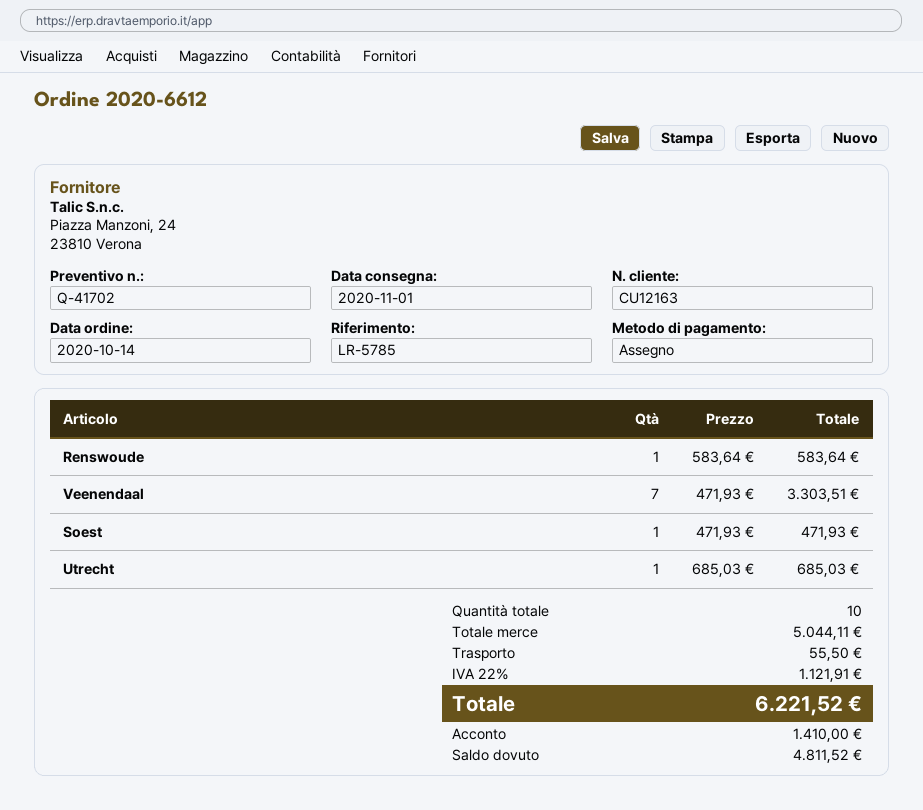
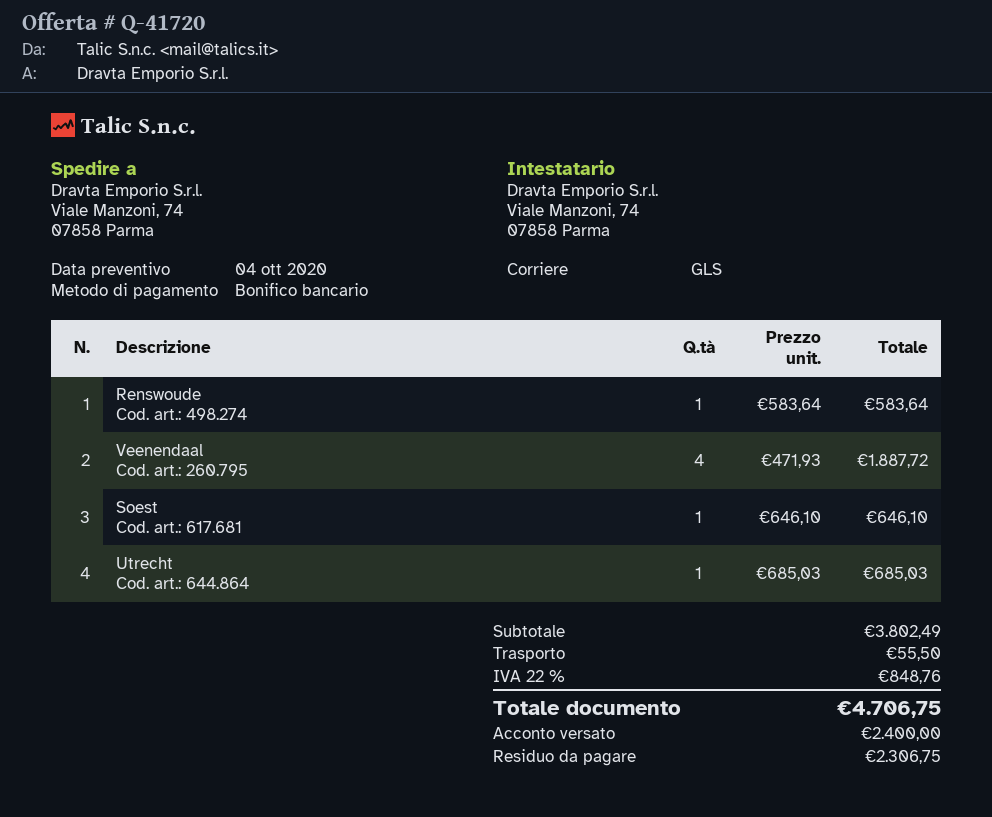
quote number: Q-41702 -> Q-41720
payment method: cheque -> bank transfer
Veenendaal: 7 x 471.93 = 3303.51 -> 4 x 471.93 = 1887.72
Soest: 1 x 471.93 = 471.93 -> 1 x 646.10 = 646.10
subtotal: 5044.11 -> 3802.49
tax: 22% = 1121.91 -> 22% = 848.76
total: 6221.52 -> 4706.75
deposit: 1410.00 -> 2400.00
balance: 4811.52 -> 2306.75

